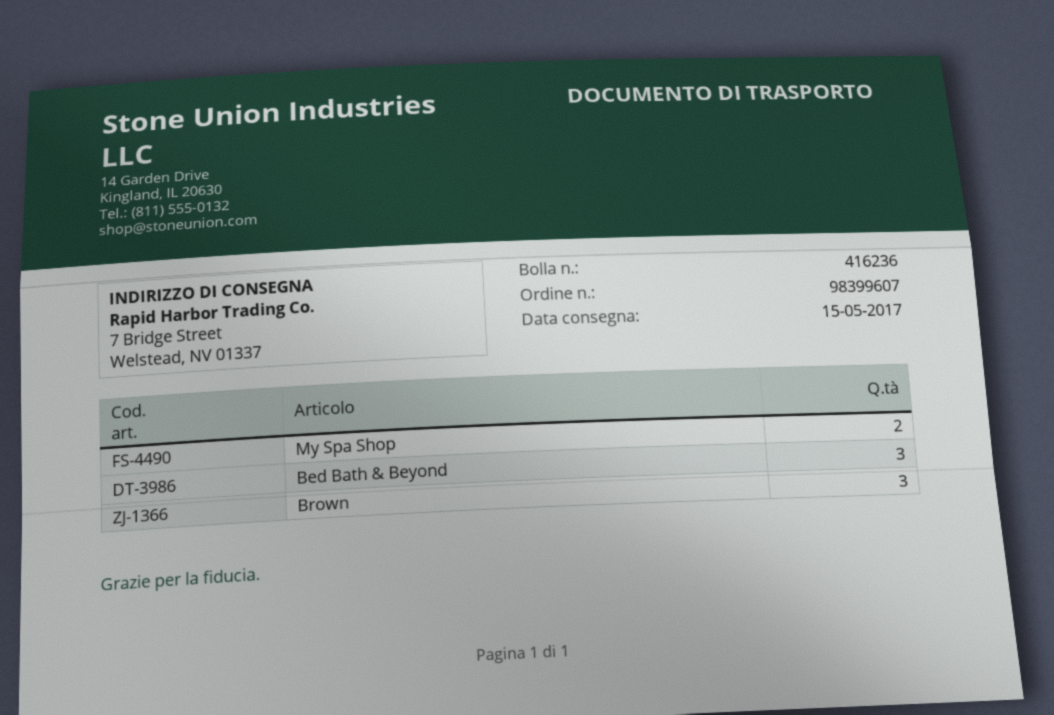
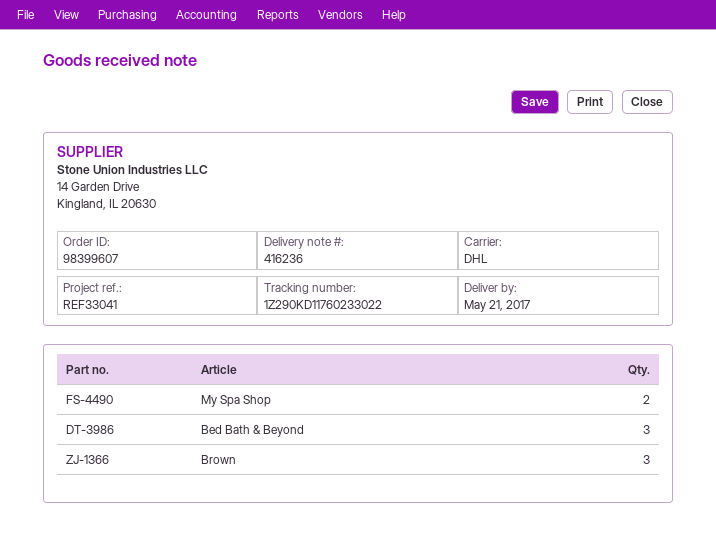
delivery date: 2017-05-15 -> 2017-05-21

